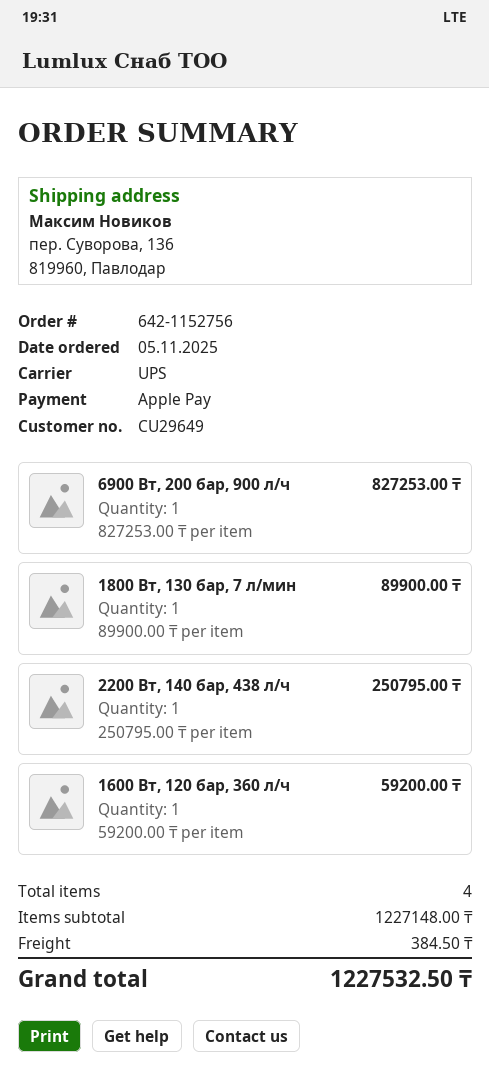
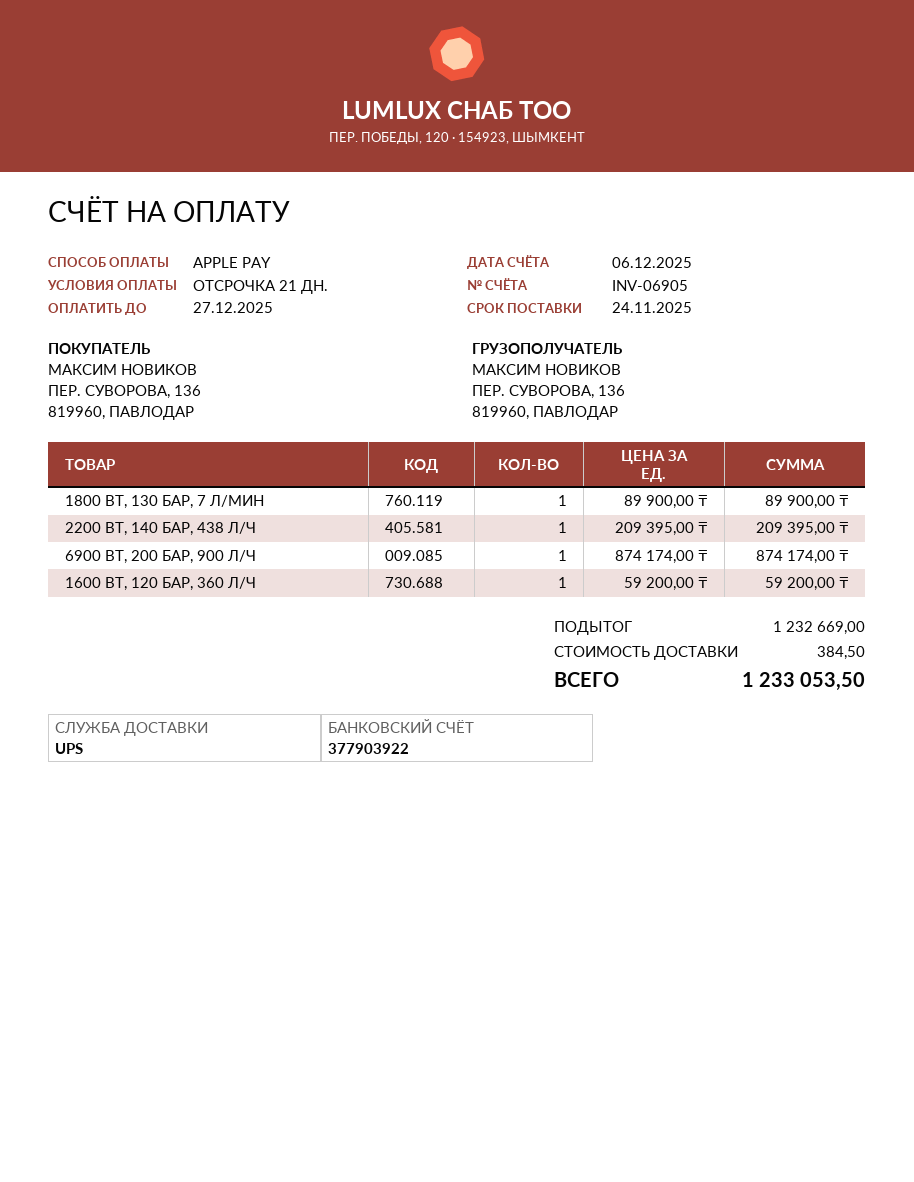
6900 Вт, 200 бар, 900 л/ч: 1 x 827253.00 = 827253.00 -> 1 x 874174.00 = 874174.00
2200 Вт, 140 бар, 438 л/ч: 1 x 250795.00 = 250795.00 -> 1 x 209395.00 = 209395.00
subtotal: 1227148.00 -> 1232669.00
total: 1227532.50 -> 1233053.50

